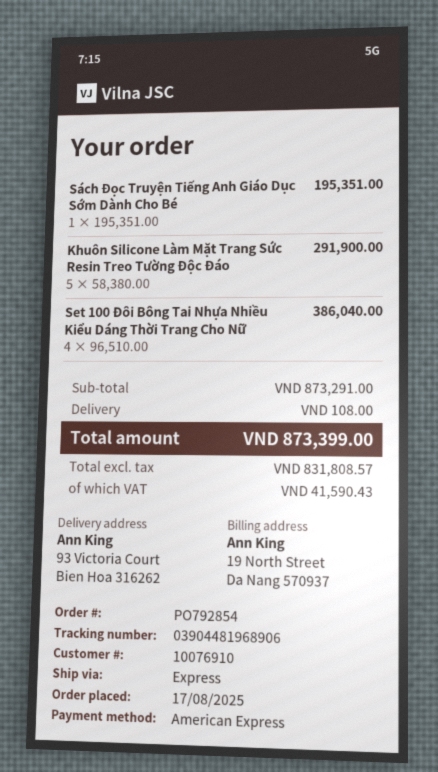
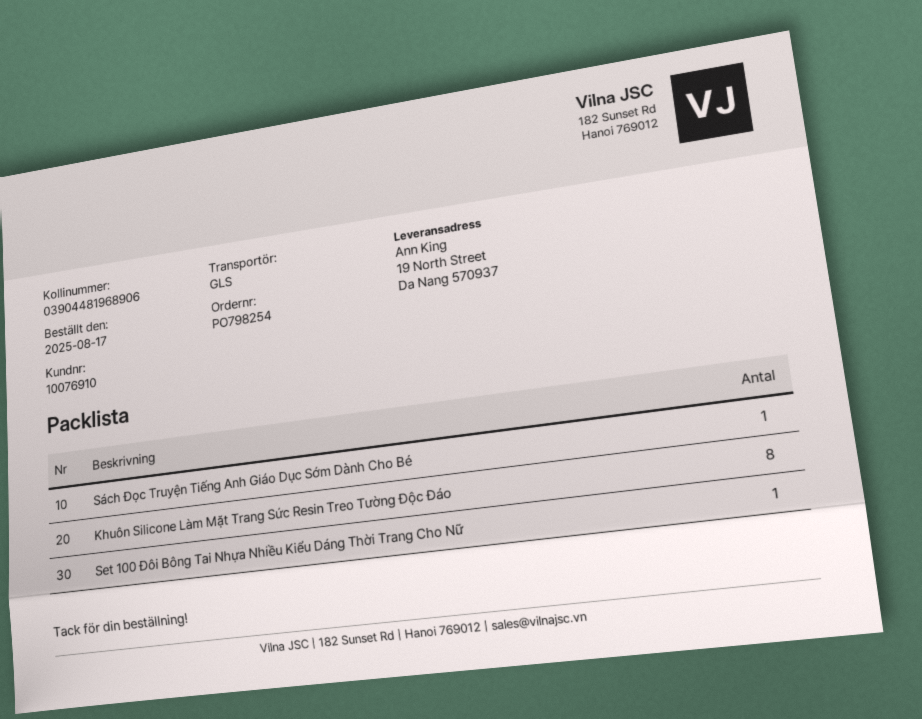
order number: PO792854 -> PO798254
shipping method: express -> GLS
ship to: 93 Victoria Court, Bien Hoa 316262 -> 19 North Street, Da Nang 570937
Khuôn Silicone Làm Mặt Trang Sức Resin Treo Tường Độc Đáo: 5 -> 8
Set 100 Đôi Bông Tai Nhựa Nhiều Kiểu Dáng Thời Trang Cho Nữ: 4 -> 1

